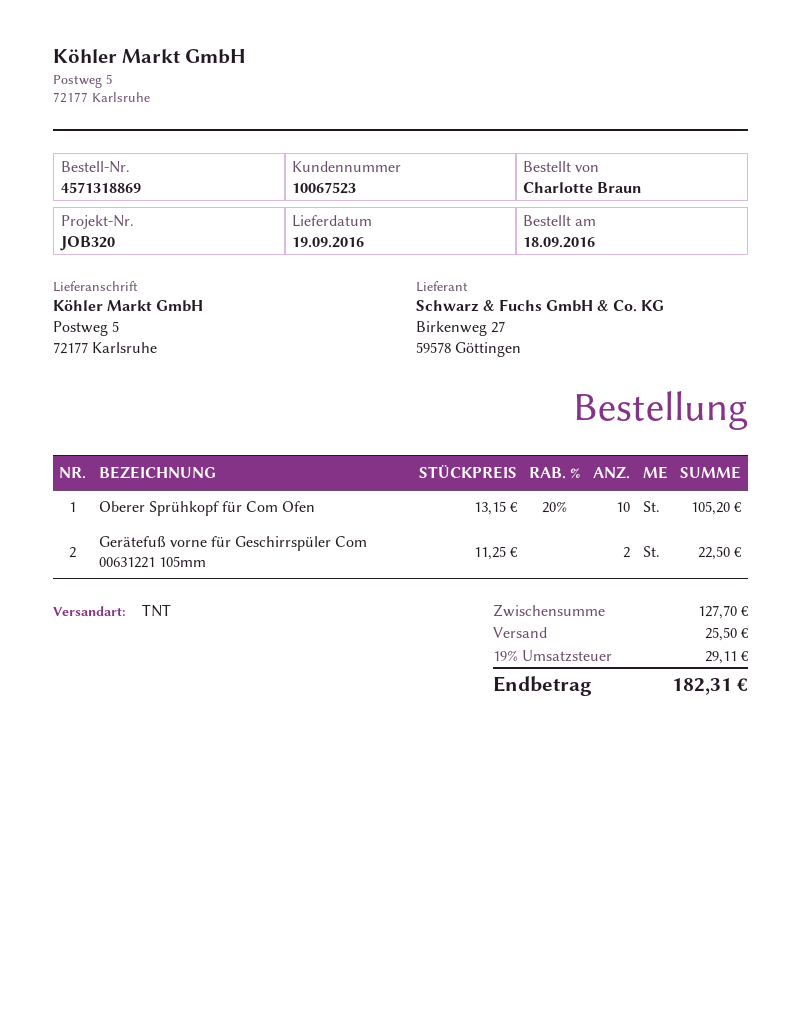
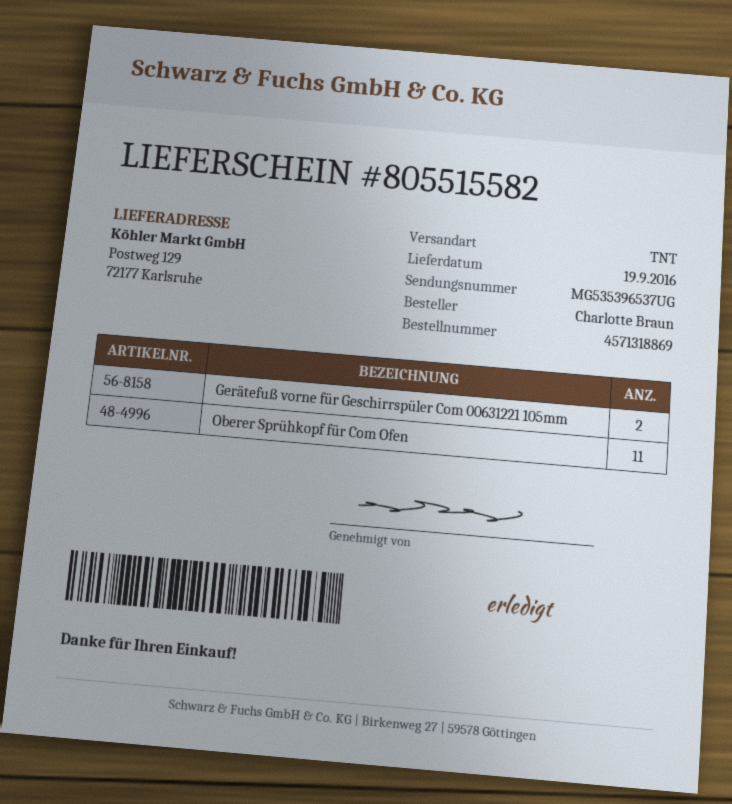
ship to: Postweg 5, 72177 Karlsruhe -> Postweg 129, 72177 Karlsruhe
Oberer Sprühkopf für Com Ofen: 10 -> 11

